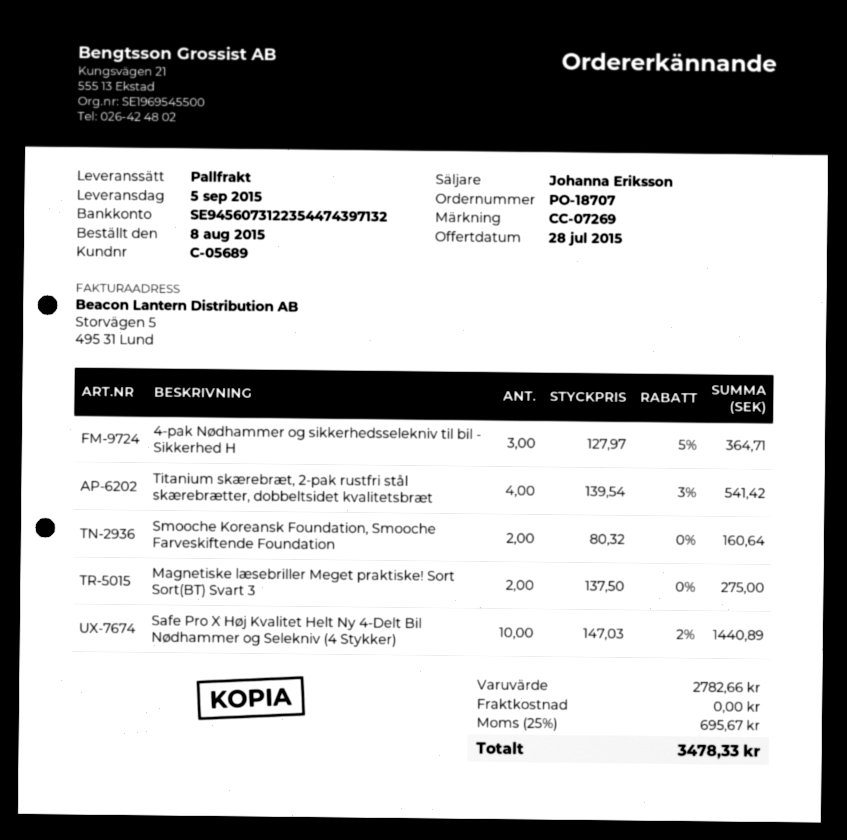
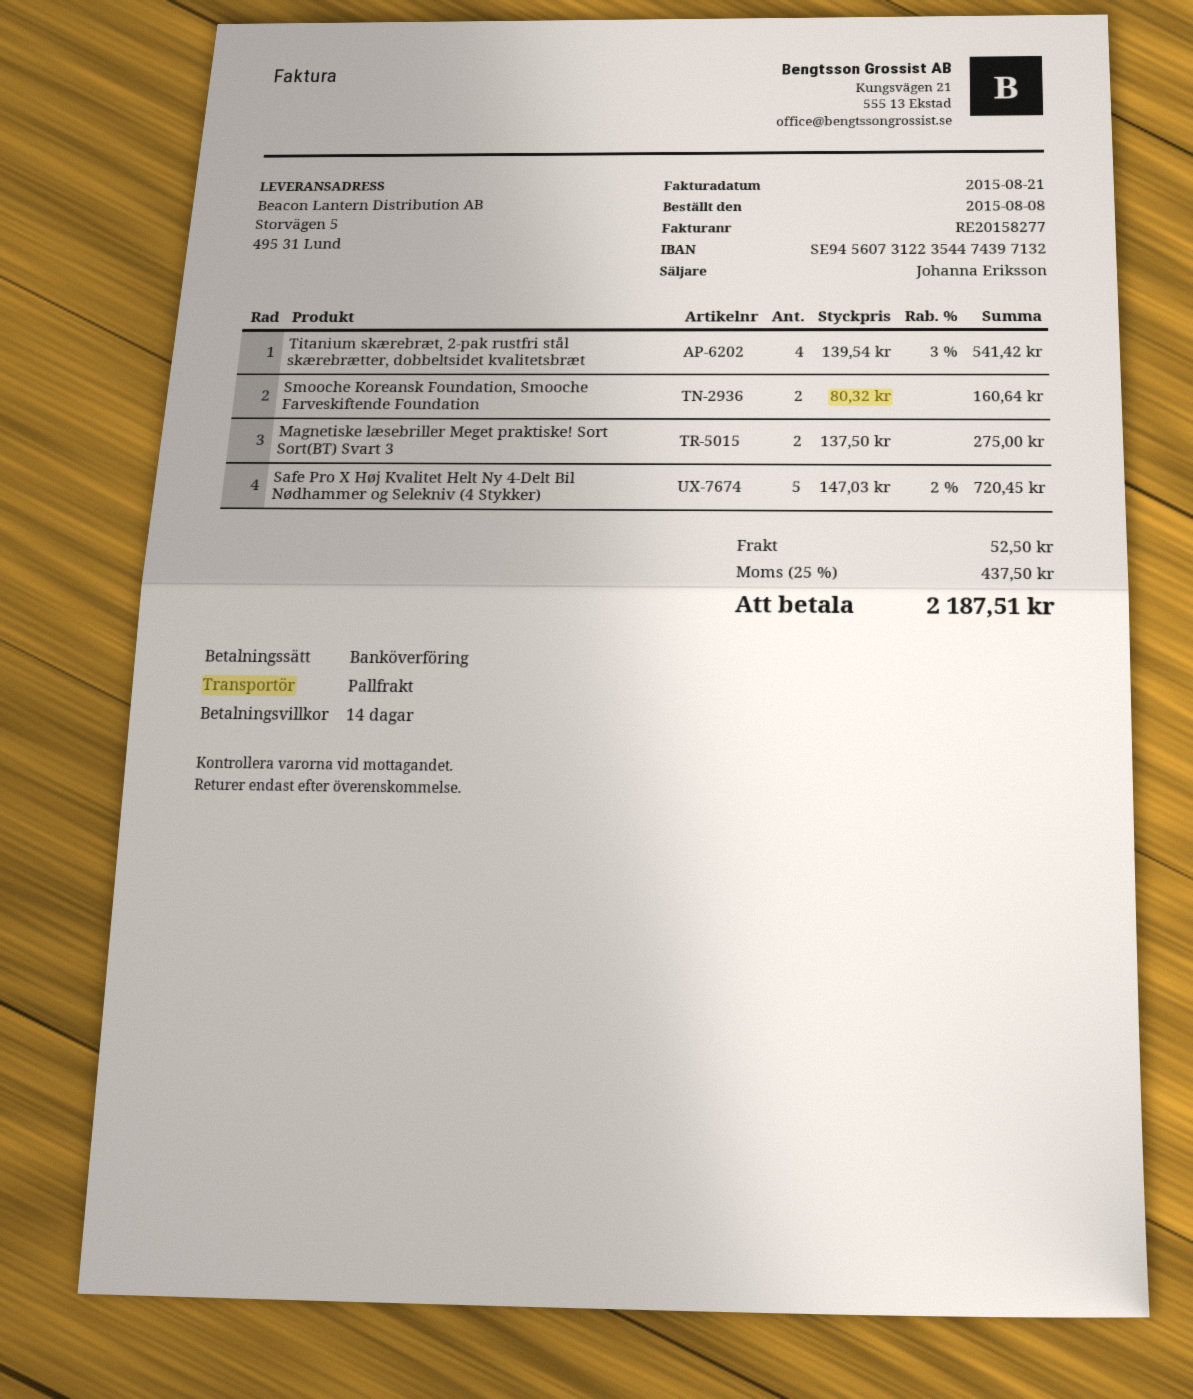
4-pak Nødhammer og sikkerhedsselekniv til bil - Sikkerhed H: 3 x 127.97 - 5% = 364.71 -> none
Safe Pro X Høj Kvalitet Helt Ny 4-Delt Bil Nødhammer og Selekniv (4 Stykker): 10 x 147.03 - 2% = 1440.89 -> 5 x 147.03 - 2% = 720.45
shipping: 0.00 -> 52.50
tax: 25% = 695.67 -> 25% = 437.50
total: 3478.33 -> 2187.51

